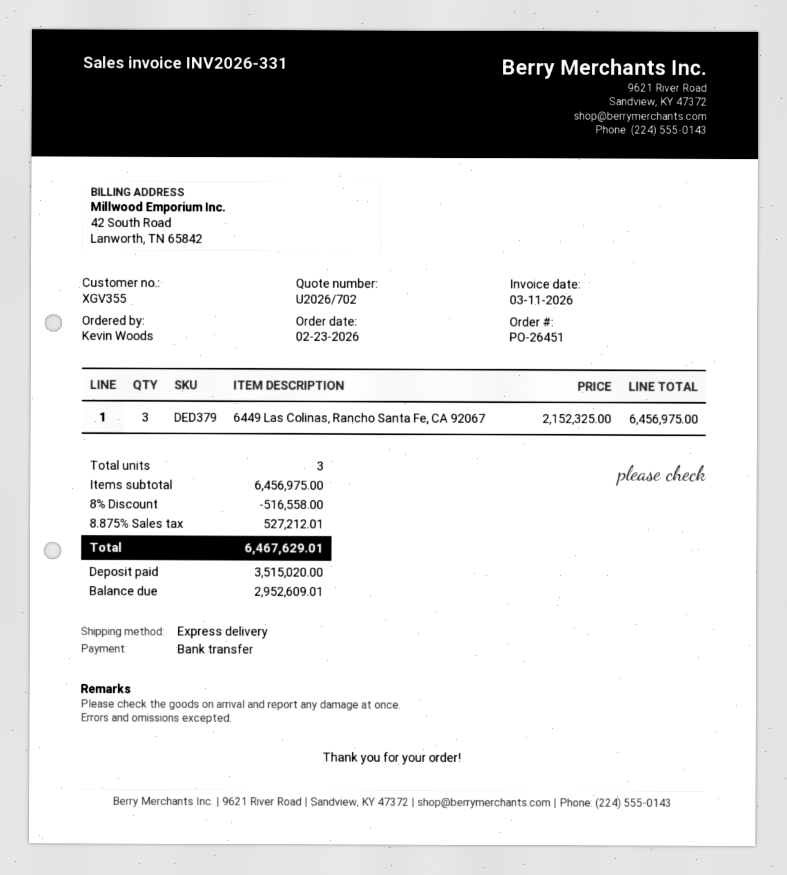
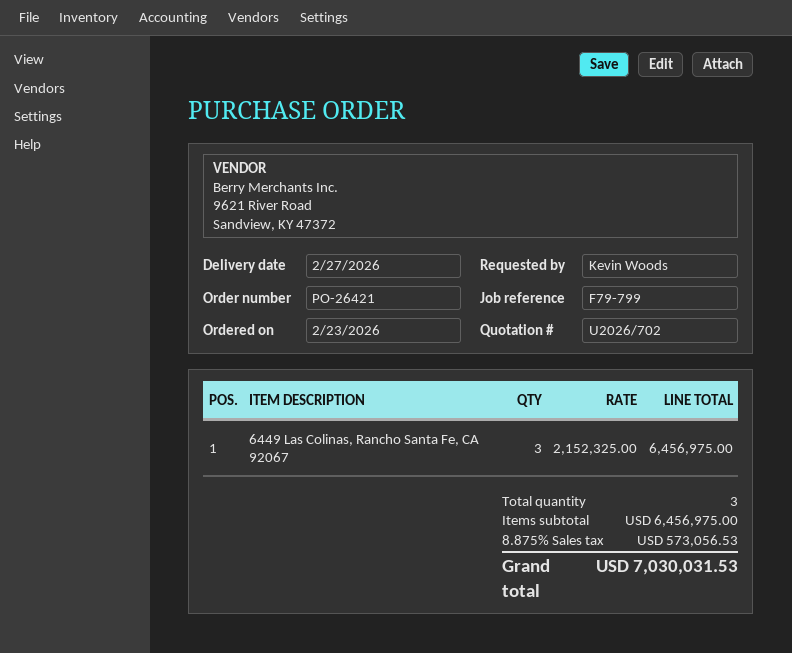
order number: PO-26451 -> PO-26421
discount: 8% = 516558.00 -> none
tax: 8.875% = 527212.01 -> 8.875% = 573056.53
total: 6467629.01 -> 7030031.53

